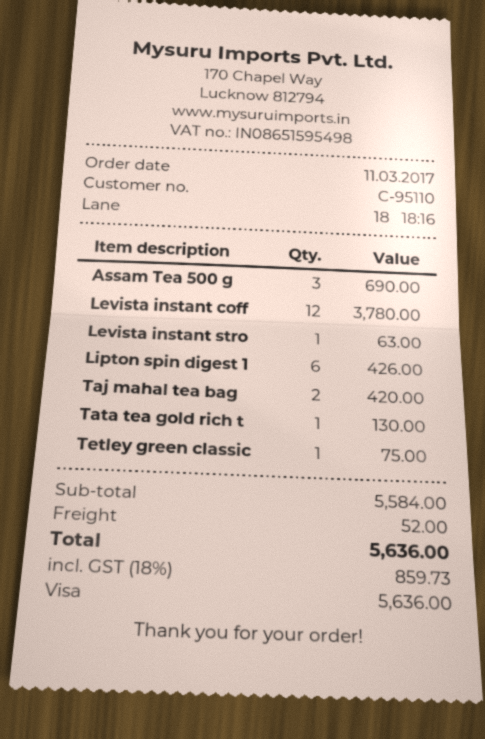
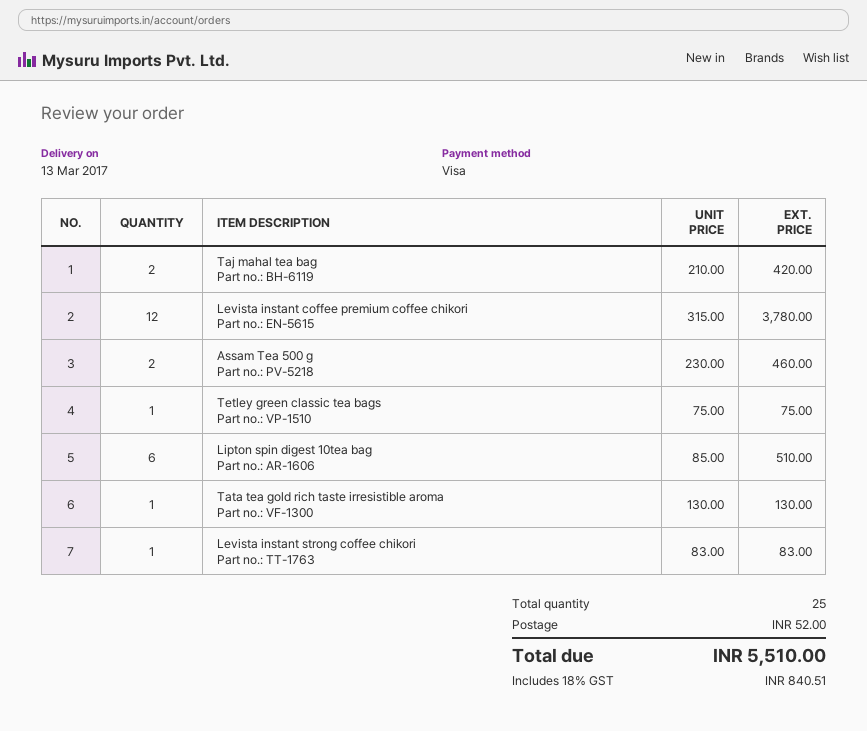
Assam Tea 500 g: 3 for 690.00 -> 2 for 460.00
Levista instant stro: 1 for 63.00 -> 1 for 83.00
Lipton spin digest 1: 6 for 426.00 -> 6 for 510.00
tax: 18% = 859.73 -> 18% = 840.51
total: 5636.00 -> 5510.00

